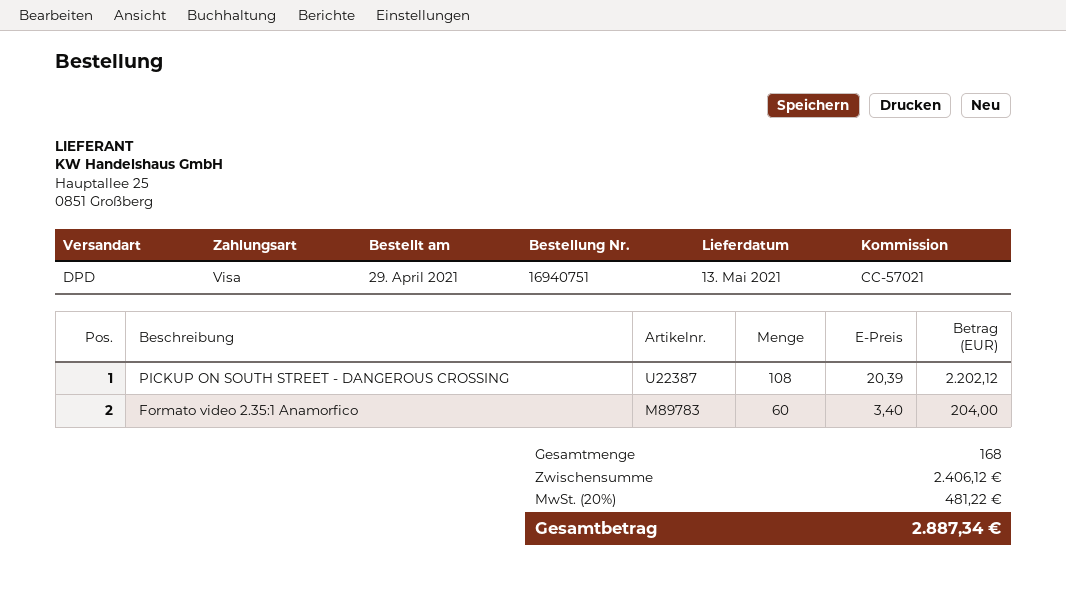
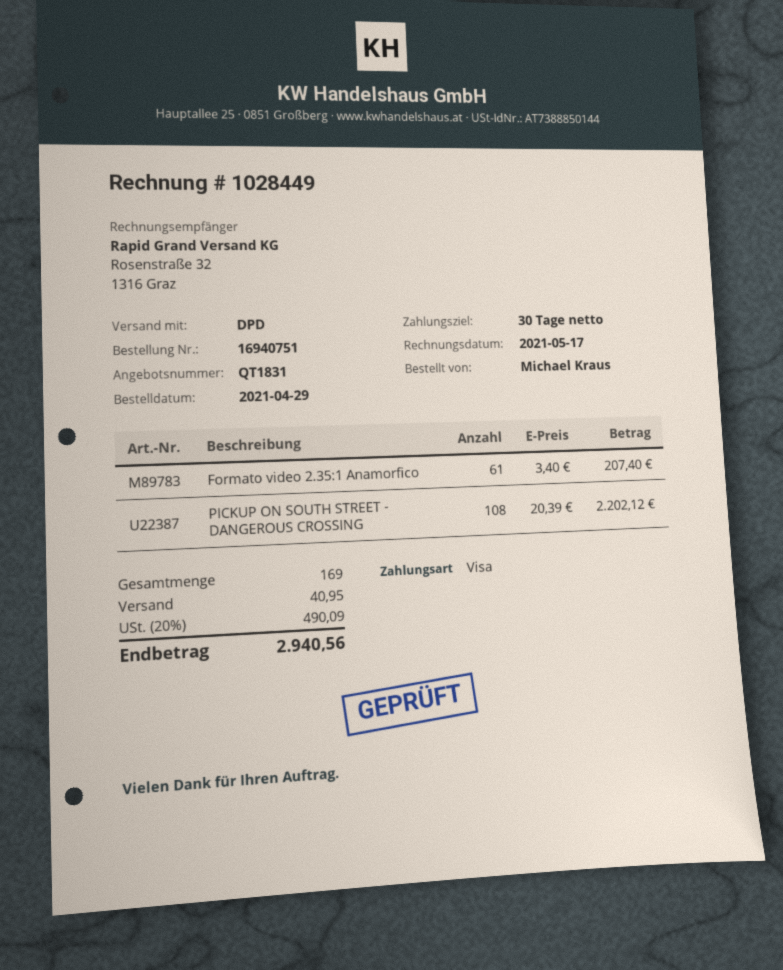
Formato video 2.35:1 Anamorfico: 60 x 3.40 = 204.00 -> 61 x 3.40 = 207.40
total quantity: 168 -> 169
shipping: none -> 40.95
tax: 20% = 481.22 -> 20% = 490.09
total: 2887.34 -> 2940.56

